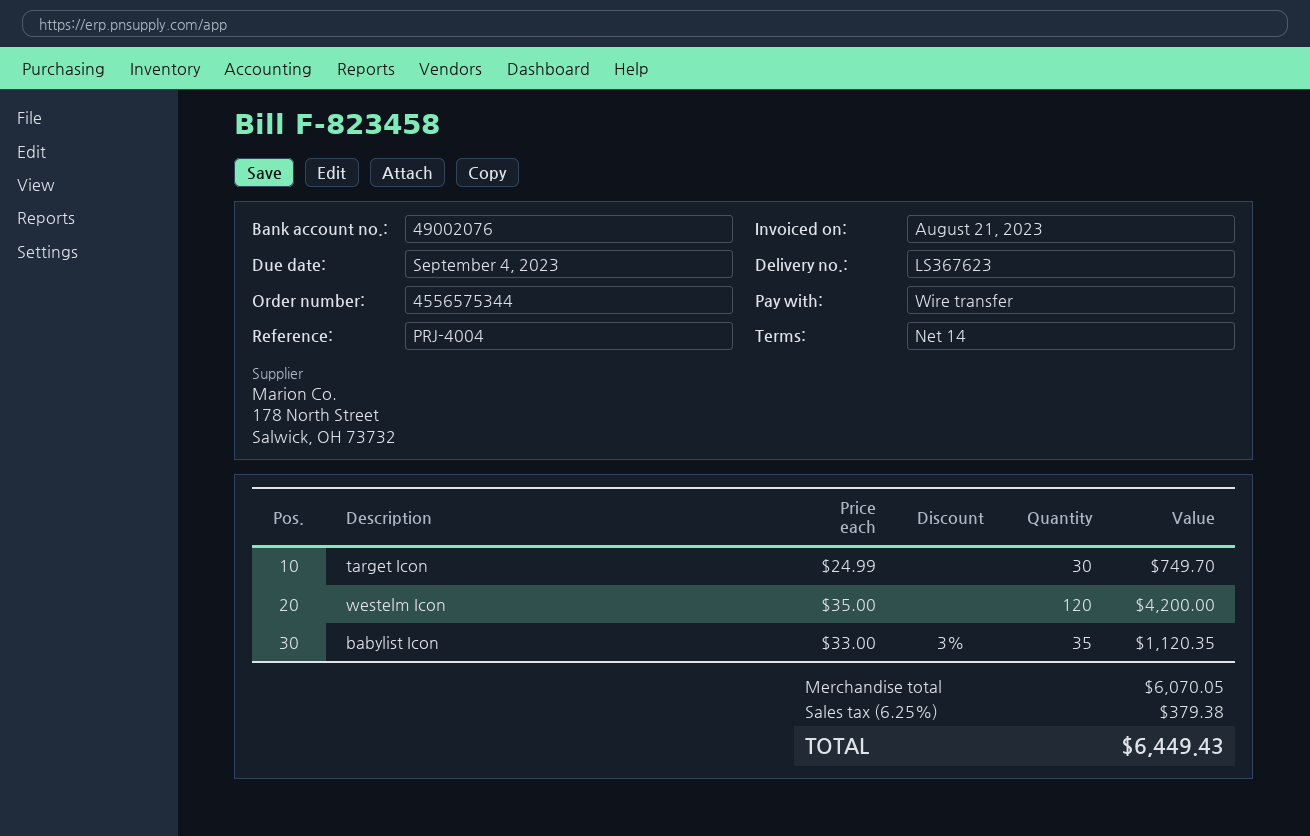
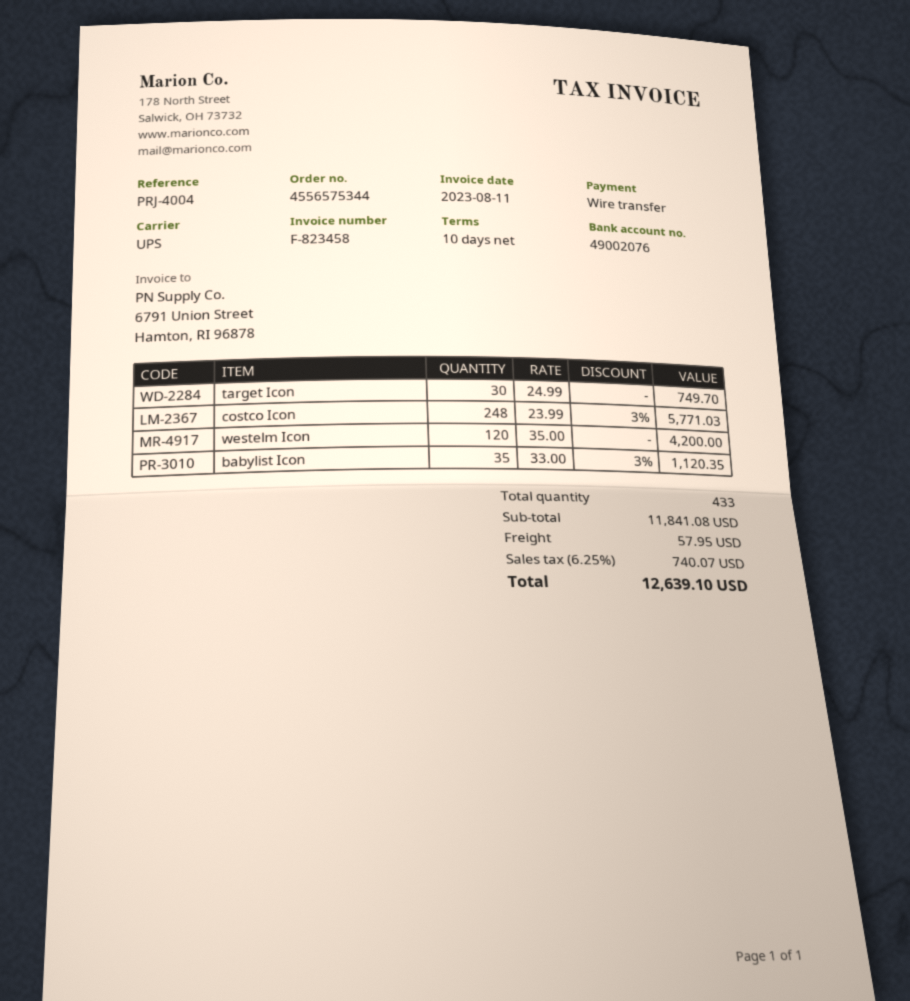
invoice date: 2023-08-21 -> 2023-08-11
payment terms: 14 days -> 10 days
costco Icon: none -> 248 x 23.99 - 3% = 5771.03
subtotal: 6070.05 -> 11841.08
shipping: none -> 57.95
tax: 6.25% = 379.38 -> 6.25% = 740.07
total: 6449.43 -> 12639.10

